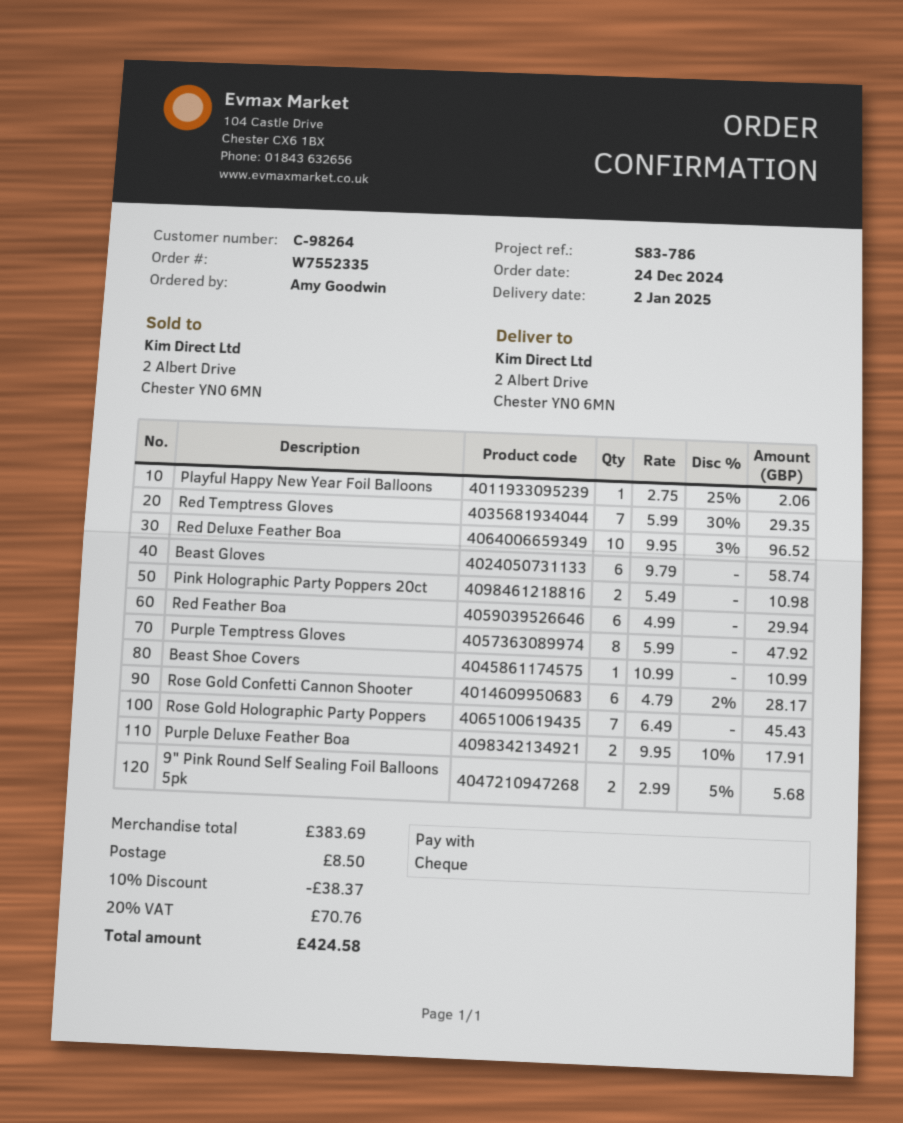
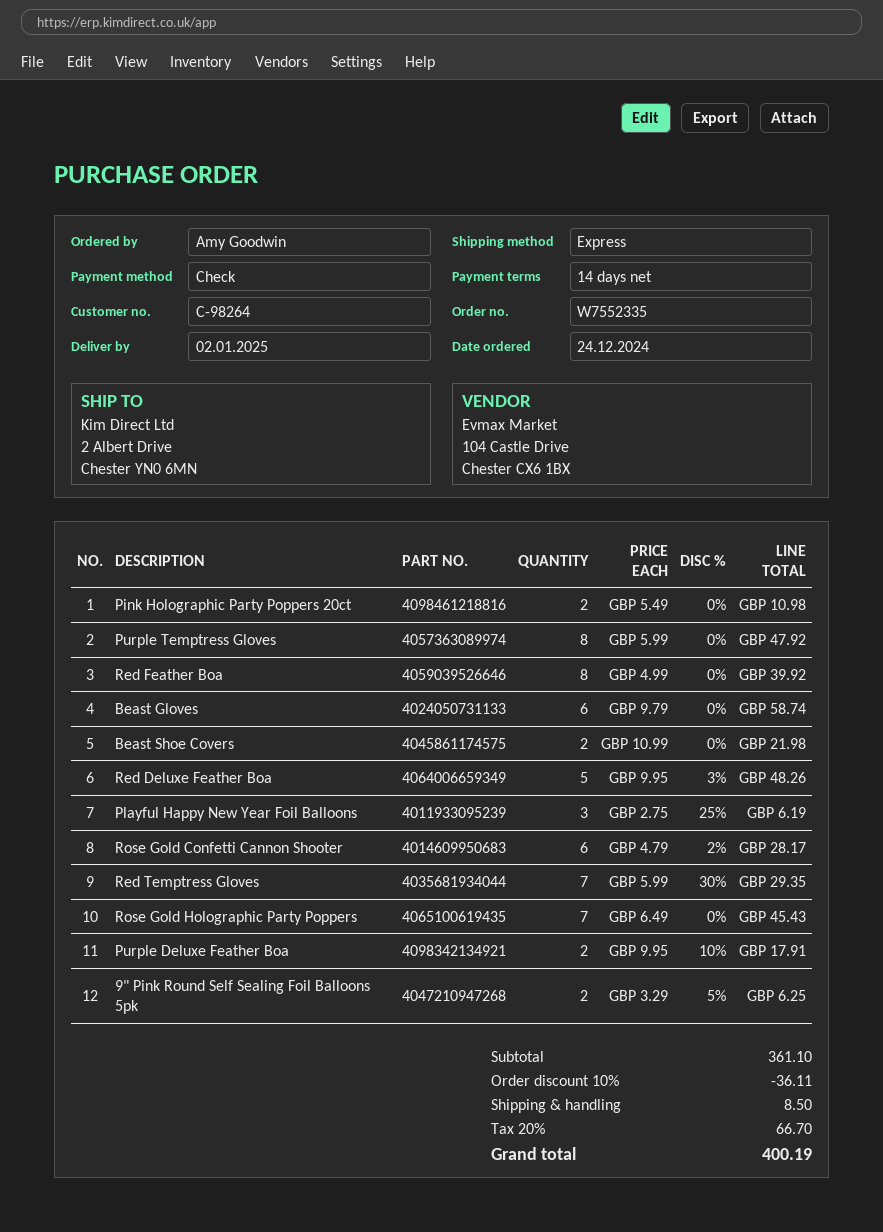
Playful Happy New Year Foil Balloons: 1 x 2.75 - 25% = 2.06 -> 3 x 2.75 - 25% = 6.19
Red Deluxe Feather Boa: 10 x 9.95 - 3% = 96.52 -> 5 x 9.95 - 3% = 48.26
Red Feather Boa: 6 x 4.99 = 29.94 -> 8 x 4.99 = 39.92
Beast Shoe Covers: 1 x 10.99 = 10.99 -> 2 x 10.99 = 21.98
9" Pink Round Self Sealing Foil Balloons 5pk: 2 x 2.99 - 5% = 5.68 -> 2 x 3.29 - 5% = 6.25
subtotal: 383.69 -> 361.10
discount: 10% = 38.37 -> 10% = 36.11
tax: 20% = 70.76 -> 20% = 66.70
total: 424.58 -> 400.19

